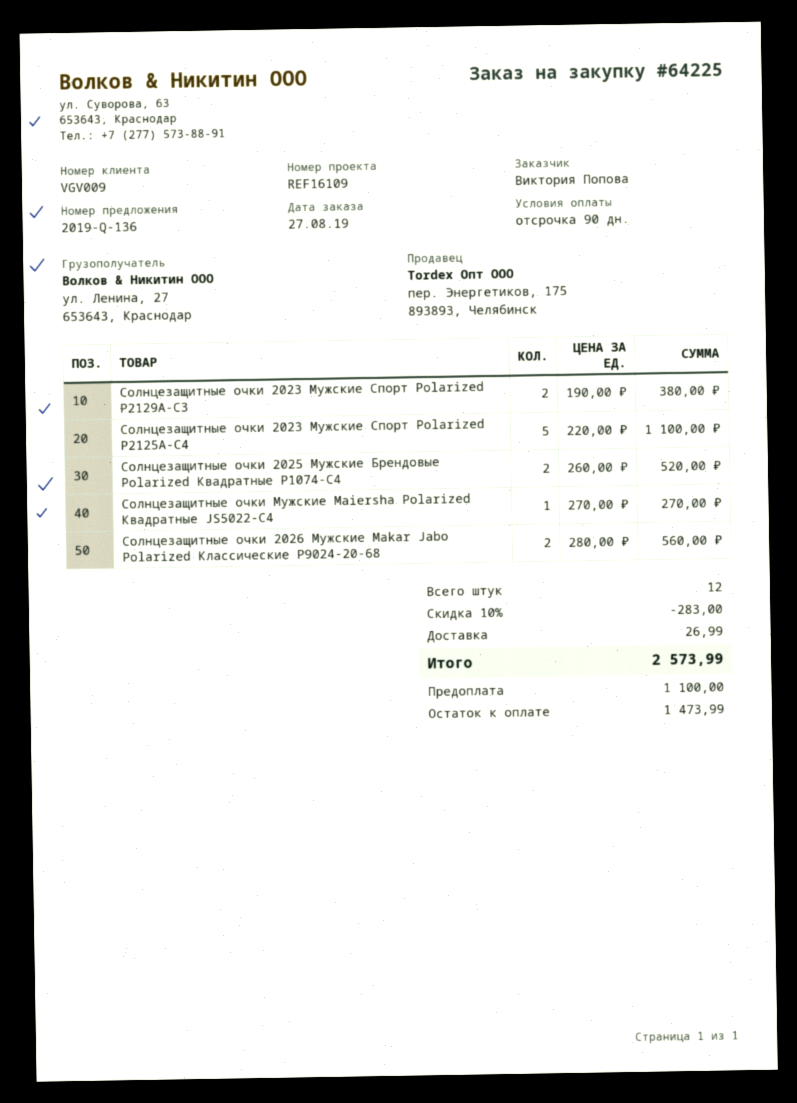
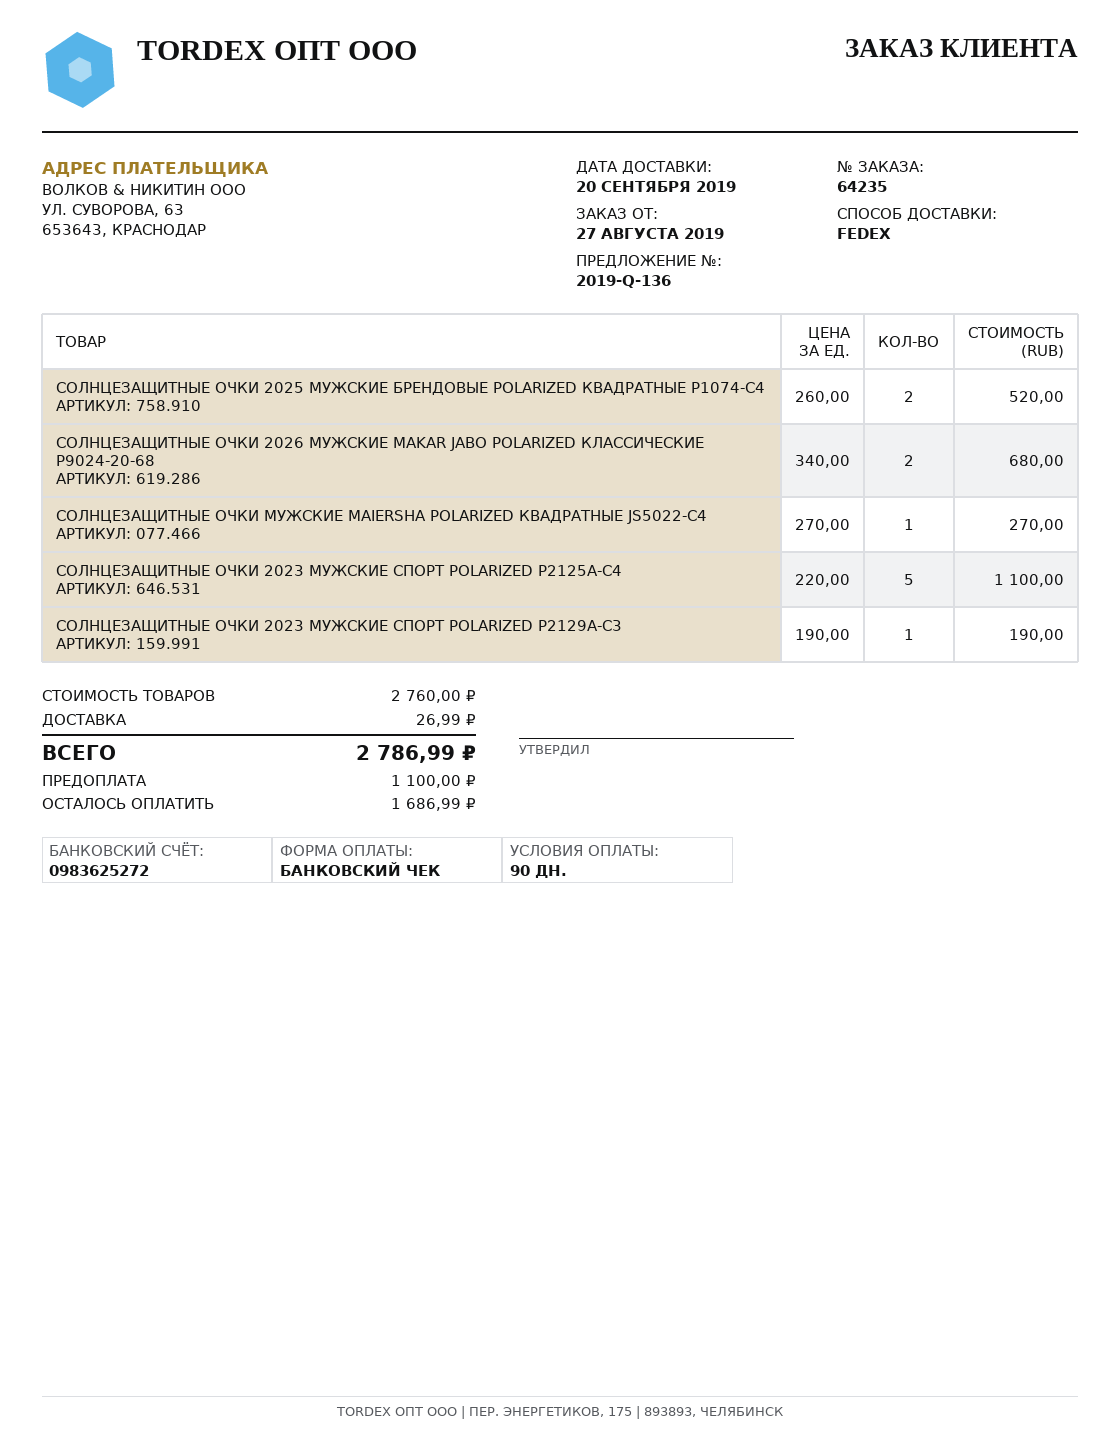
order number: 64225 -> 64235
Солнцезащитные очки 2023 Мужские Спорт Polarized P2129A-C3: 2 x 190.00 = 380.00 -> 1 x 190.00 = 190.00
Солнцезащитные очки 2026 Мужские Makar Jabo Polarized Классические P9024-20-68: 2 x 280.00 = 560.00 -> 2 x 340.00 = 680.00
discount: 10% = 283.00 -> none
total: 2573.99 -> 2786.99
balance: 1473.99 -> 1686.99

